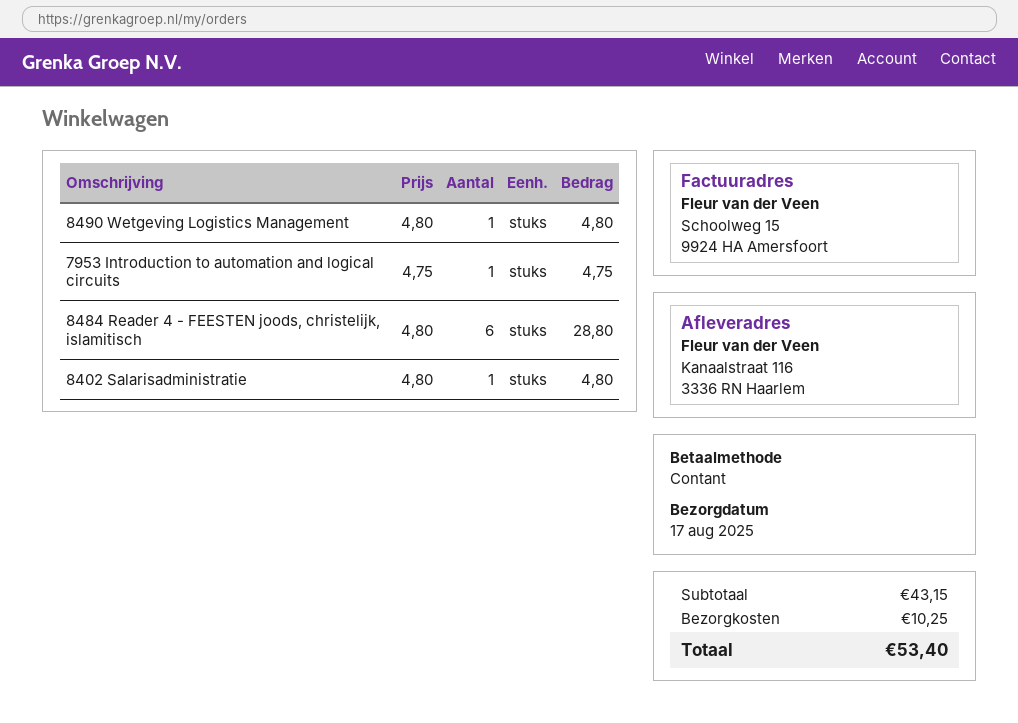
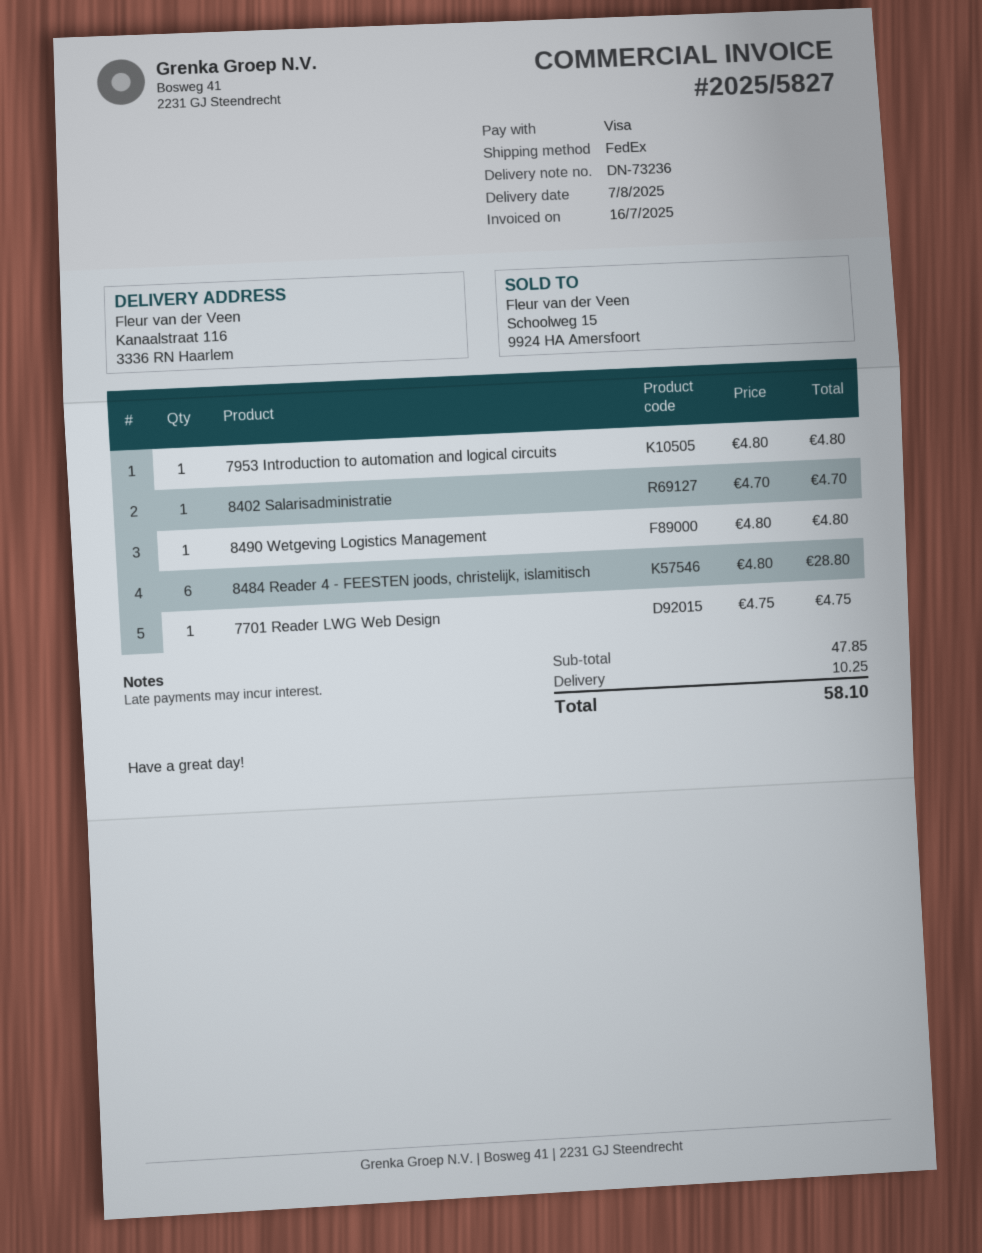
delivery date: 2025-08-17 -> 2025-08-07
payment method: cash -> Visa
7953 Introduction to automation and logical circuits: 1 x 4.75 = 4.75 -> 1 x 4.80 = 4.80
8402 Salarisadministratie: 1 x 4.80 = 4.80 -> 1 x 4.70 = 4.70
7701 Reader LWG Web Design: none -> 1 x 4.75 = 4.75
subtotal: 43.15 -> 47.85
total: 53.40 -> 58.10

